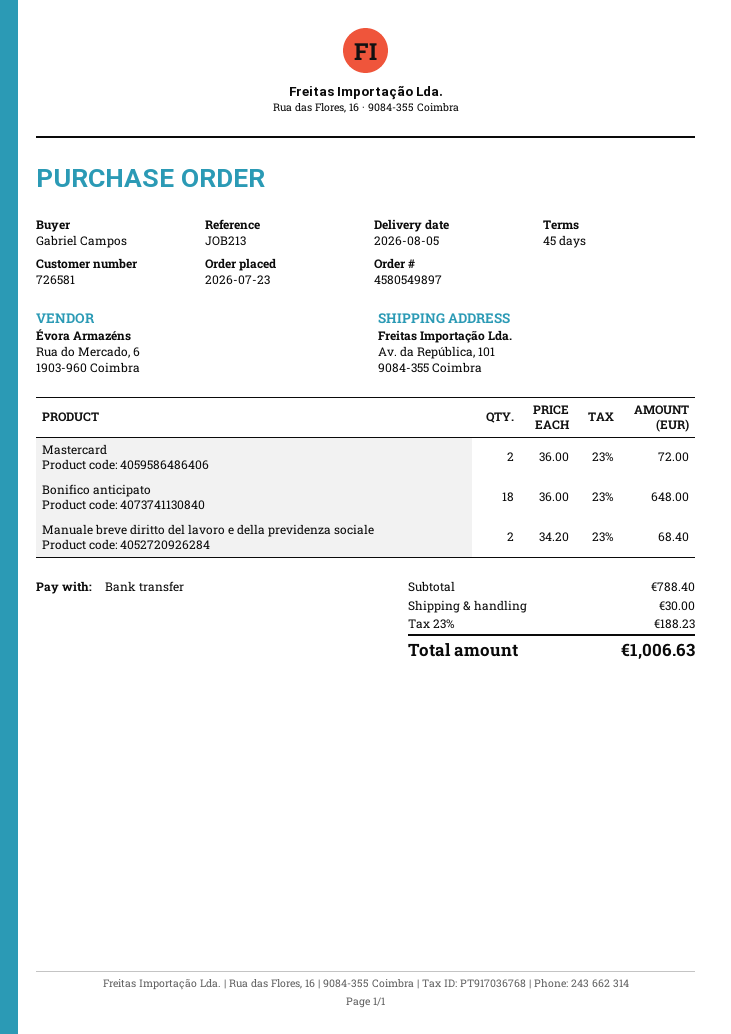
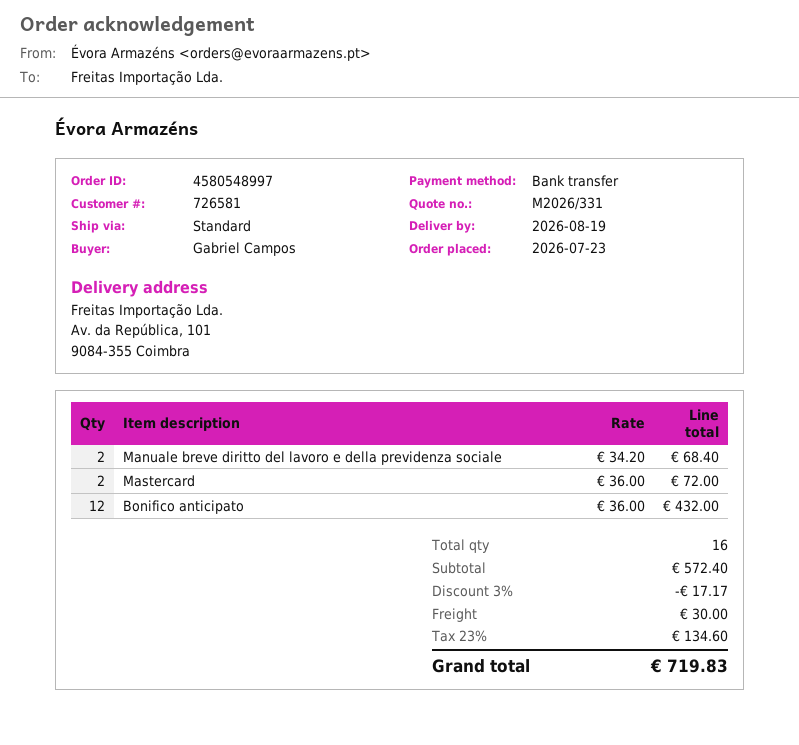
order number: 4580549897 -> 4580548997
delivery date: 2026-08-05 -> 2026-08-19
Bonifico anticipato: 18 x 36.00 = 648.00 -> 12 x 36.00 = 432.00
subtotal: 788.40 -> 572.40
discount: none -> 3% = 17.17
tax: 23% = 188.23 -> 23% = 134.60
total: 1006.63 -> 719.83

